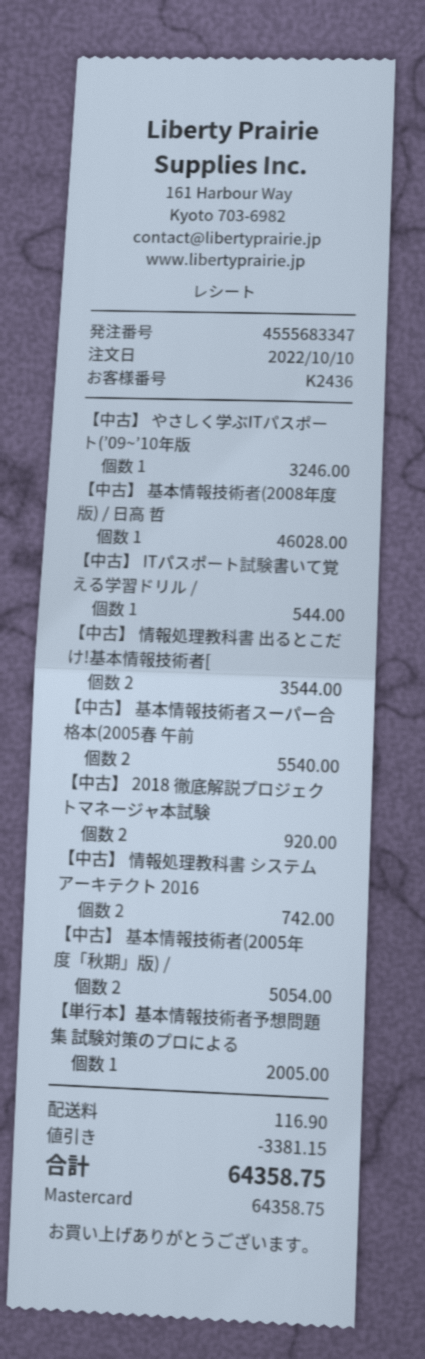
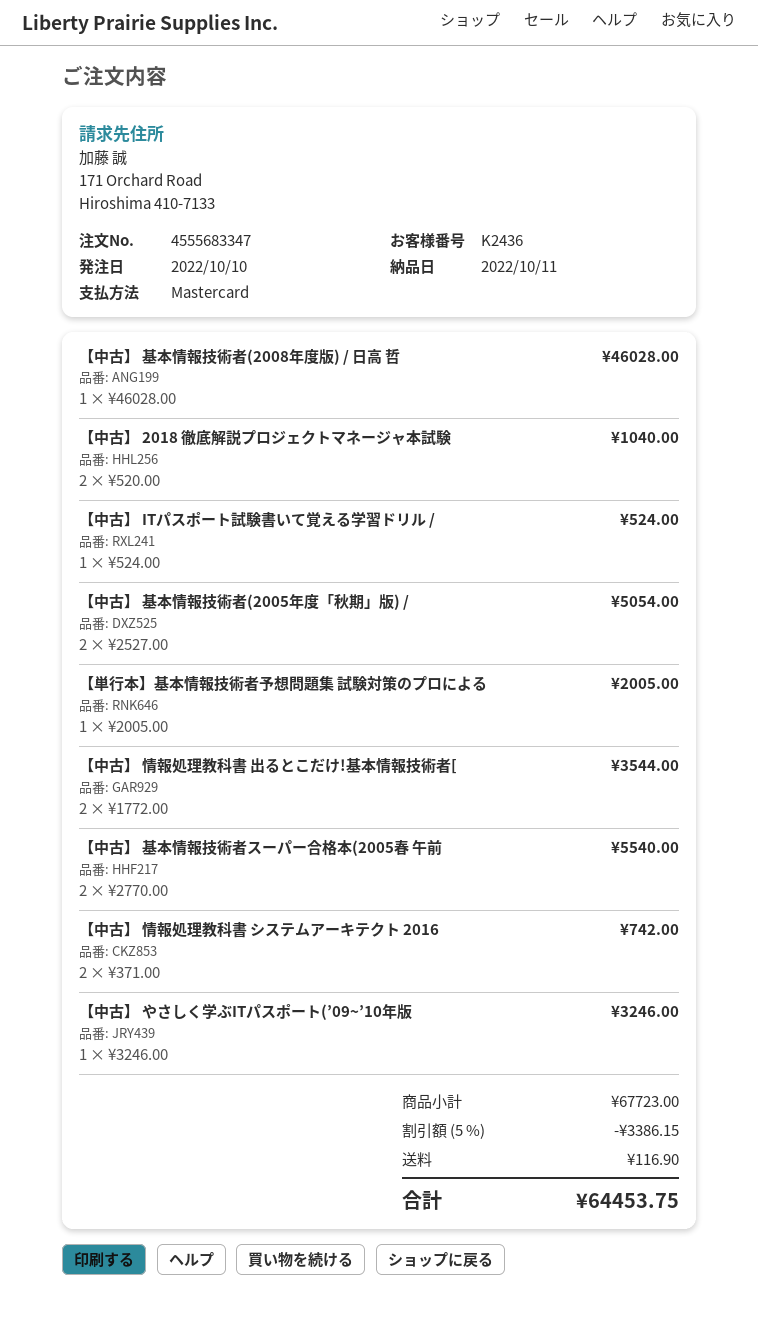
【中古】 ITパスポート試験書いて覚える学習ドリル /: 1 for 544.00 -> 1 for 524.00
【中古】 2018 徹底解説プロジェクトマネージャ本試験: 2 for 920.00 -> 2 for 1040.00
discount: 3381.15 -> 3386.15
total: 64358.75 -> 64453.75

